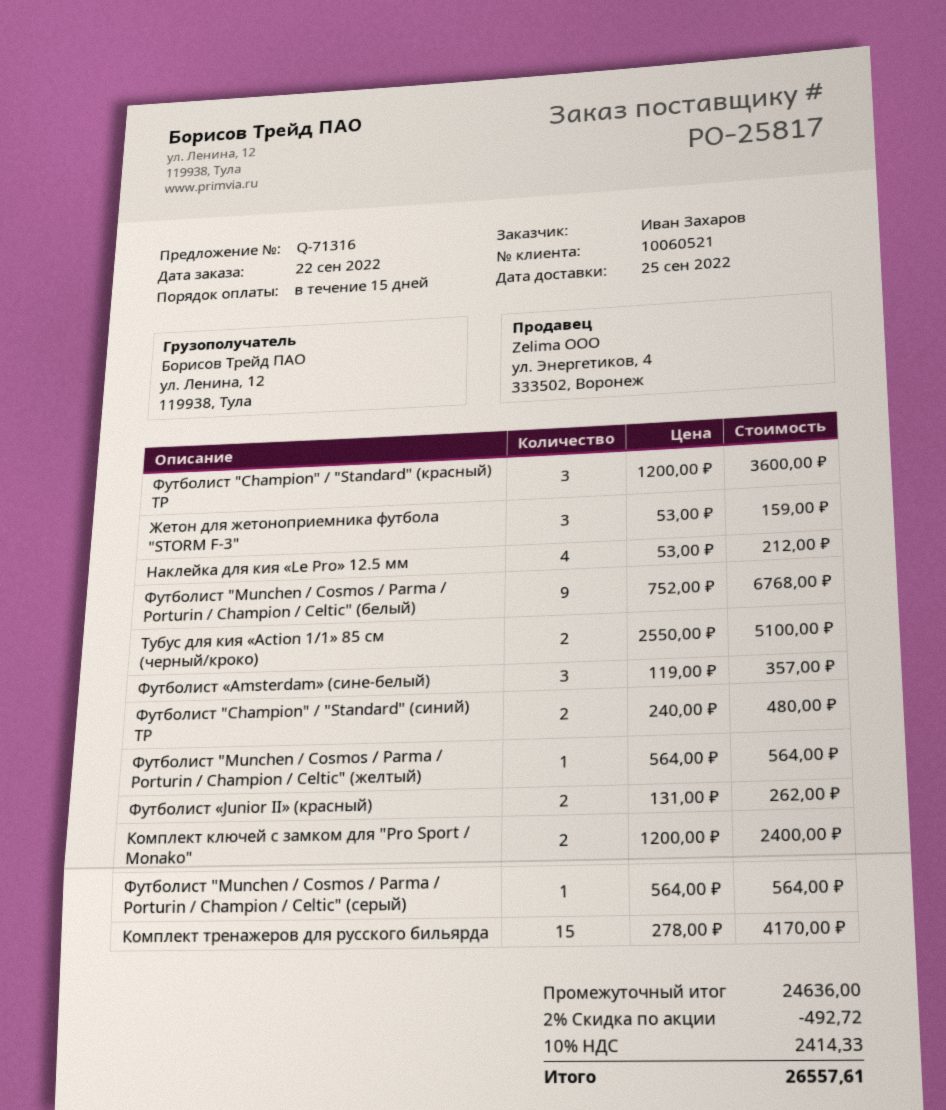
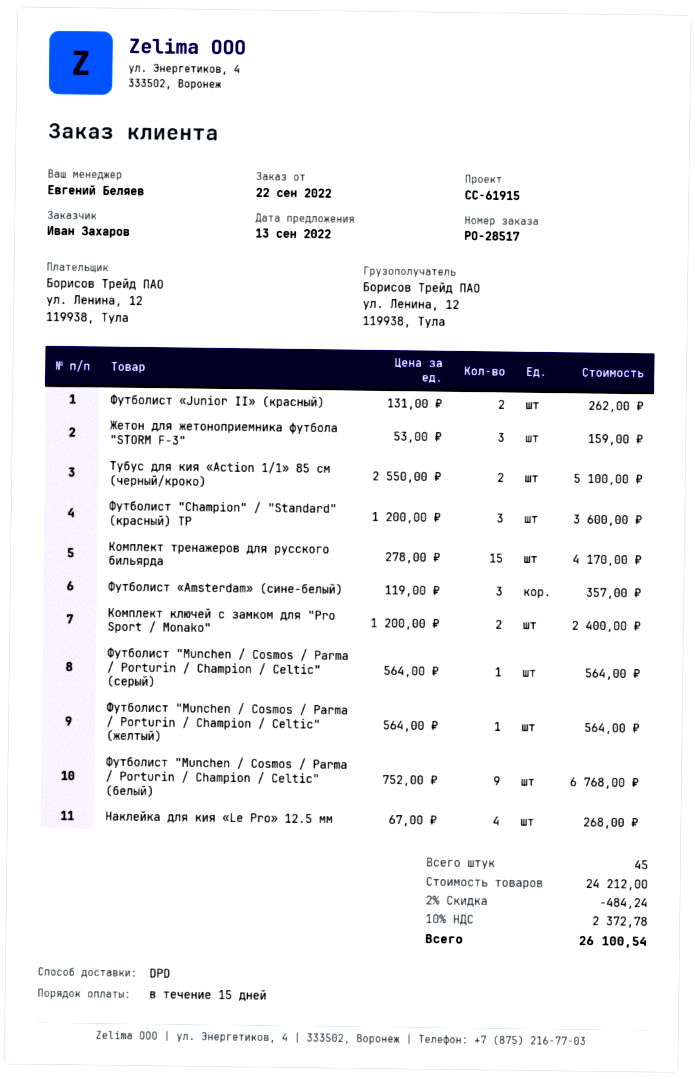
order number: PO-25817 -> PO-28517
Наклейка для кия «Le Pro» 12.5 мм: 4 x 53.00 = 212.00 -> 4 x 67.00 = 268.00
Футболист "Champion" / "Standard" (синий) ТР: 2 x 240.00 = 480.00 -> none
subtotal: 24636.00 -> 24212.00
discount: 2% = 492.72 -> 2% = 484.24
tax: 10% = 2414.33 -> 10% = 2372.78
total: 26557.61 -> 26100.54

